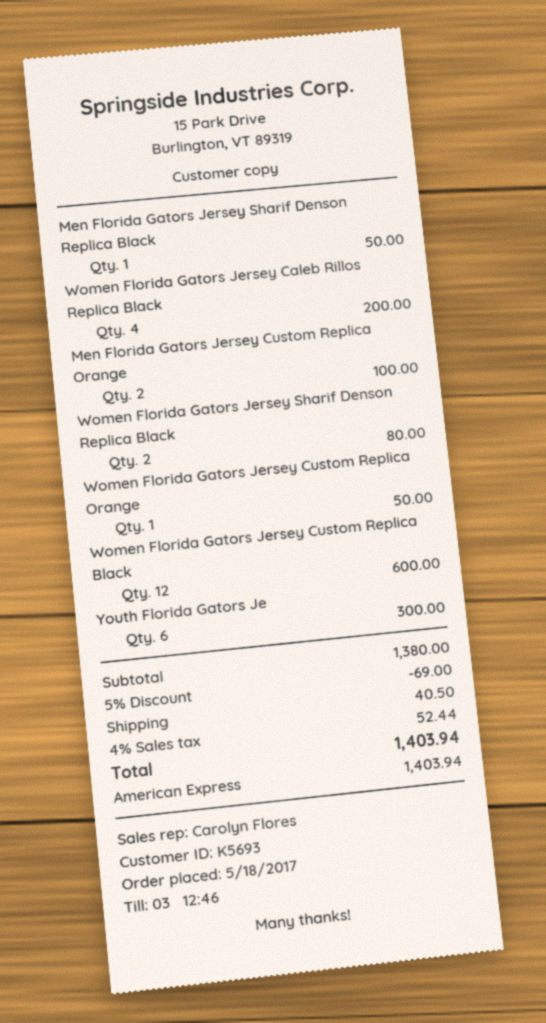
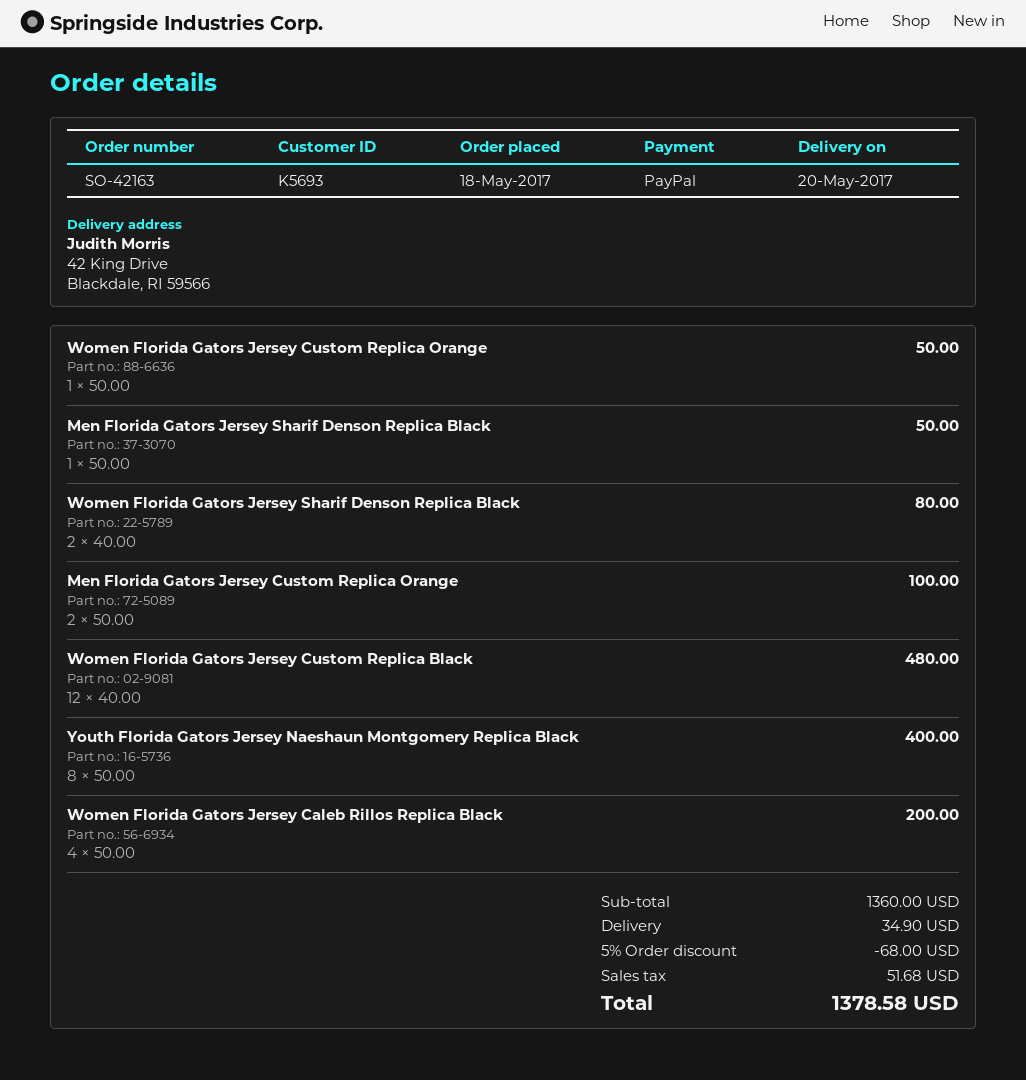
payment method: American Express -> PayPal
Women Florida Gators Jersey Custom Replica Black: 12 for 600.00 -> 12 for 480.00
Youth Florida Gators Je: 6 for 300.00 -> 8 for 400.00
subtotal: 1380.00 -> 1360.00
discount: 5% = 69.00 -> 5% = 68.00
shipping: 40.50 -> 34.90
tax: 52.44 -> 51.68
total: 1403.94 -> 1378.58

